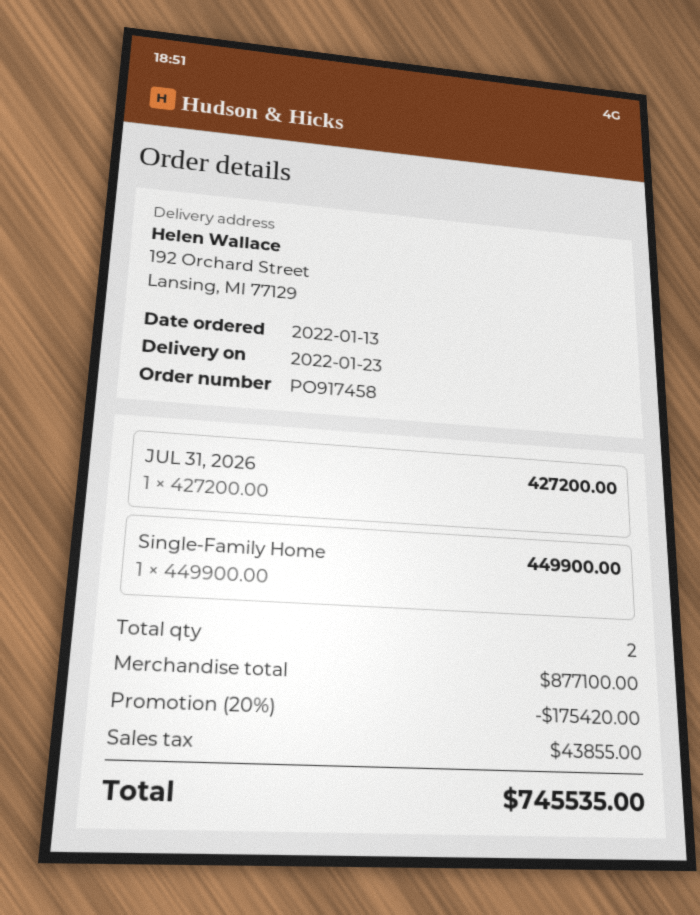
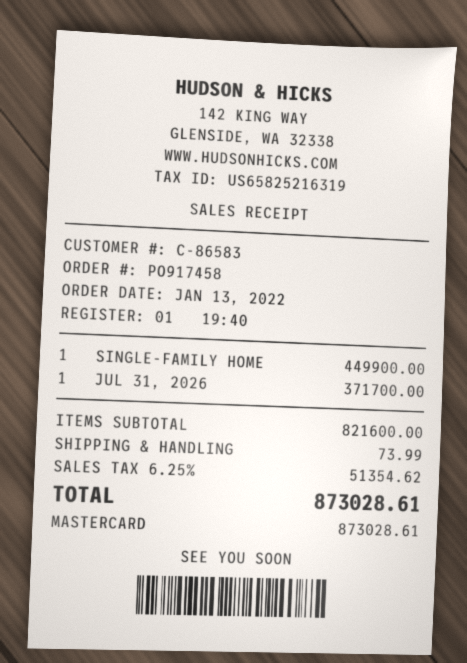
JUL 31, 2026: 1 for 427200.00 -> 1 for 371700.00
subtotal: 877100.00 -> 821600.00
discount: 20% = 175420.00 -> none
shipping: none -> 73.99
tax: 43855.00 -> 51354.62
total: 745535.00 -> 873028.61

